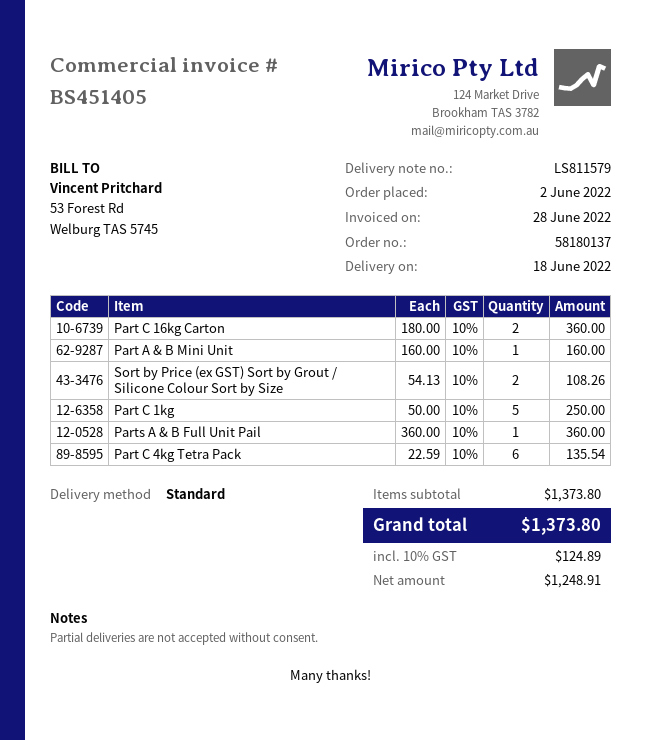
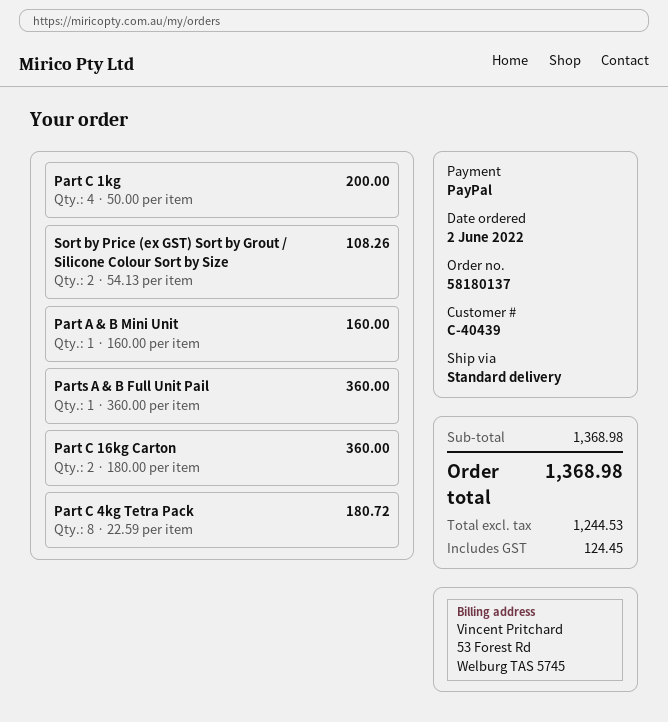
Part C 1kg: 5 x 50.00 = 250.00 -> 4 x 50.00 = 200.00
Part C 4kg Tetra Pack: 6 x 22.59 = 135.54 -> 8 x 22.59 = 180.72
subtotal: 1373.80 -> 1368.98
net: 1248.91 -> 1244.53
tax: 124.89 -> 124.45
total: 1373.80 -> 1368.98

